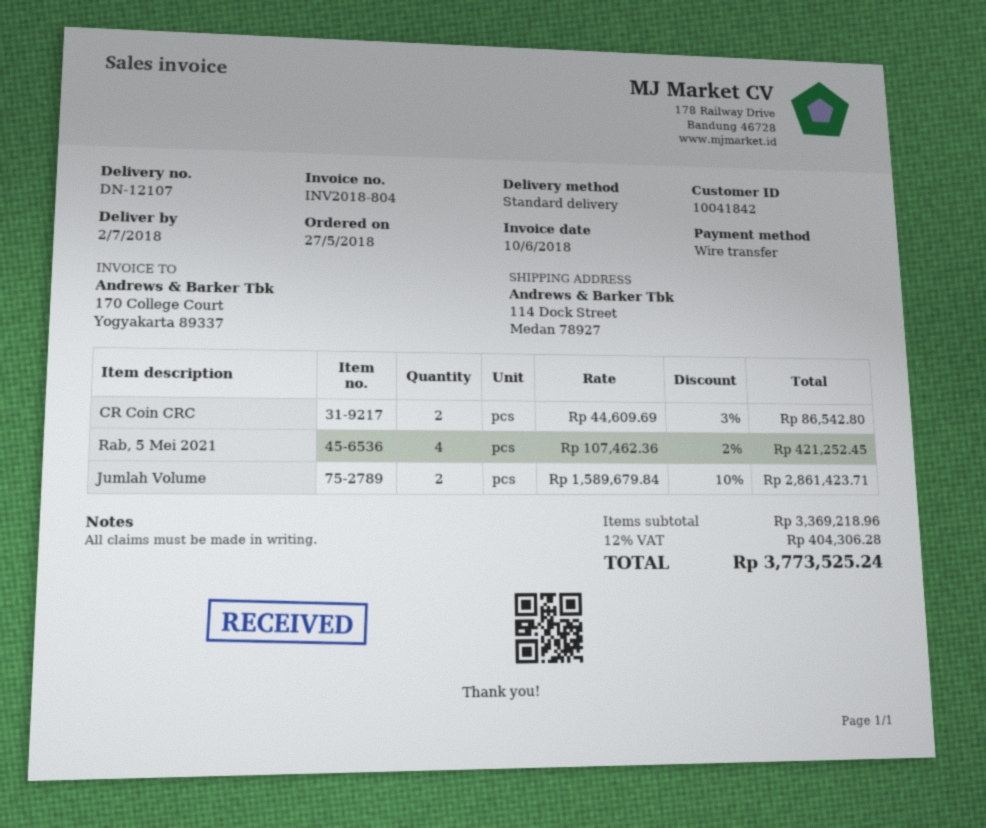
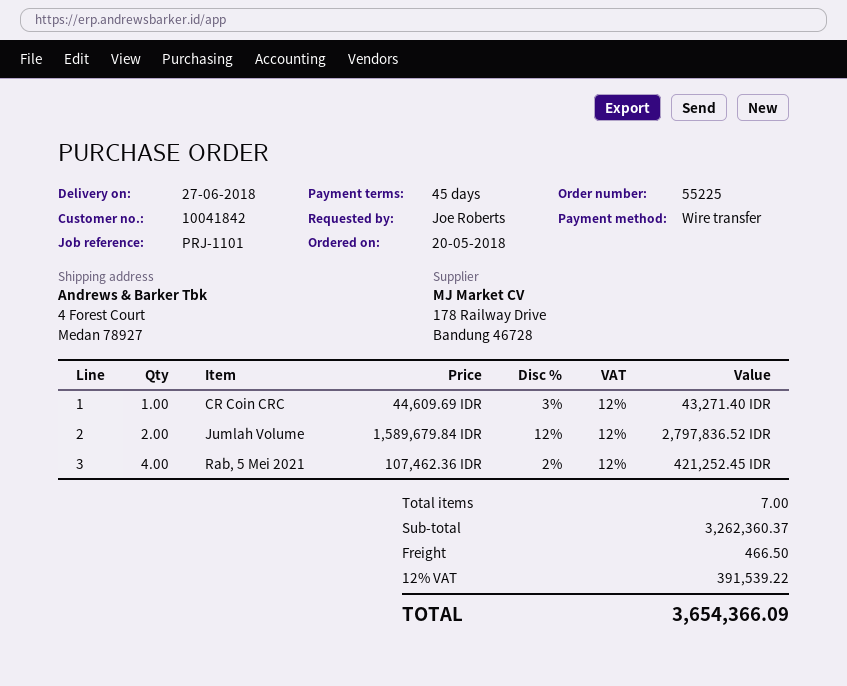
order date: 2018-05-27 -> 2018-05-20
delivery date: 2018-07-02 -> 2018-06-27
ship to: 114 Dock Street, Medan 78927 -> 4 Forest Court, Medan 78927
CR Coin CRC: 2 x 44609.69 - 3% = 86542.80 -> 1 x 44609.69 - 3% = 43271.40
Jumlah Volume: 2 x 1589679.84 - 10% = 2861423.71 -> 2 x 1589679.84 - 12% = 2797836.52
subtotal: 3369218.96 -> 3262360.37
shipping: none -> 466.50
tax: 12% = 404306.28 -> 12% = 391539.22
total: 3773525.24 -> 3654366.09

